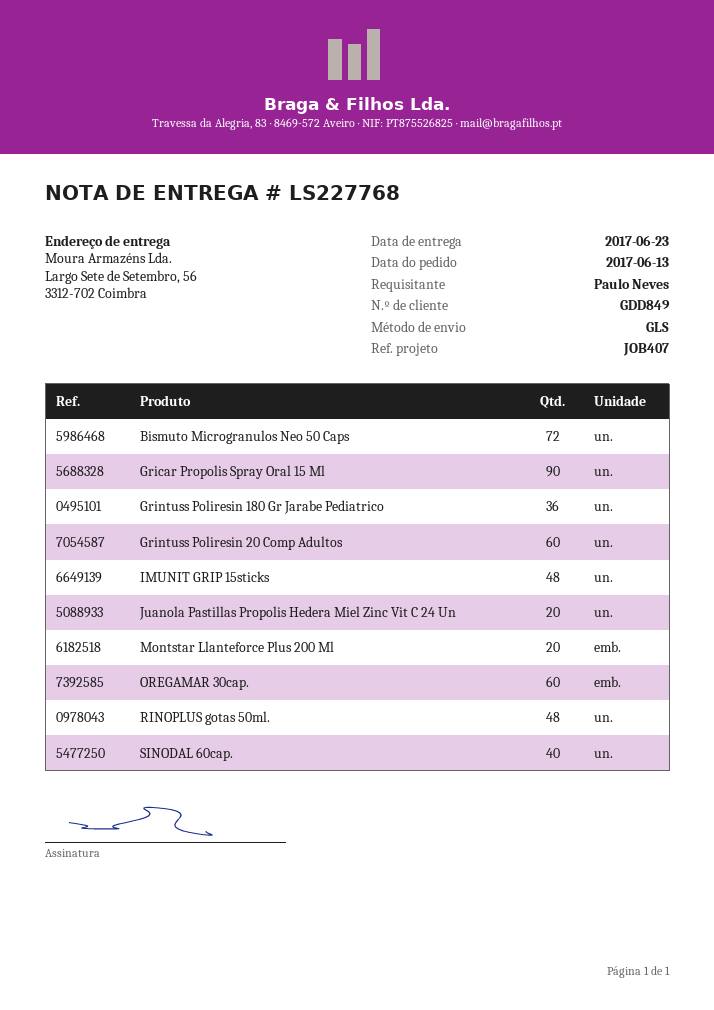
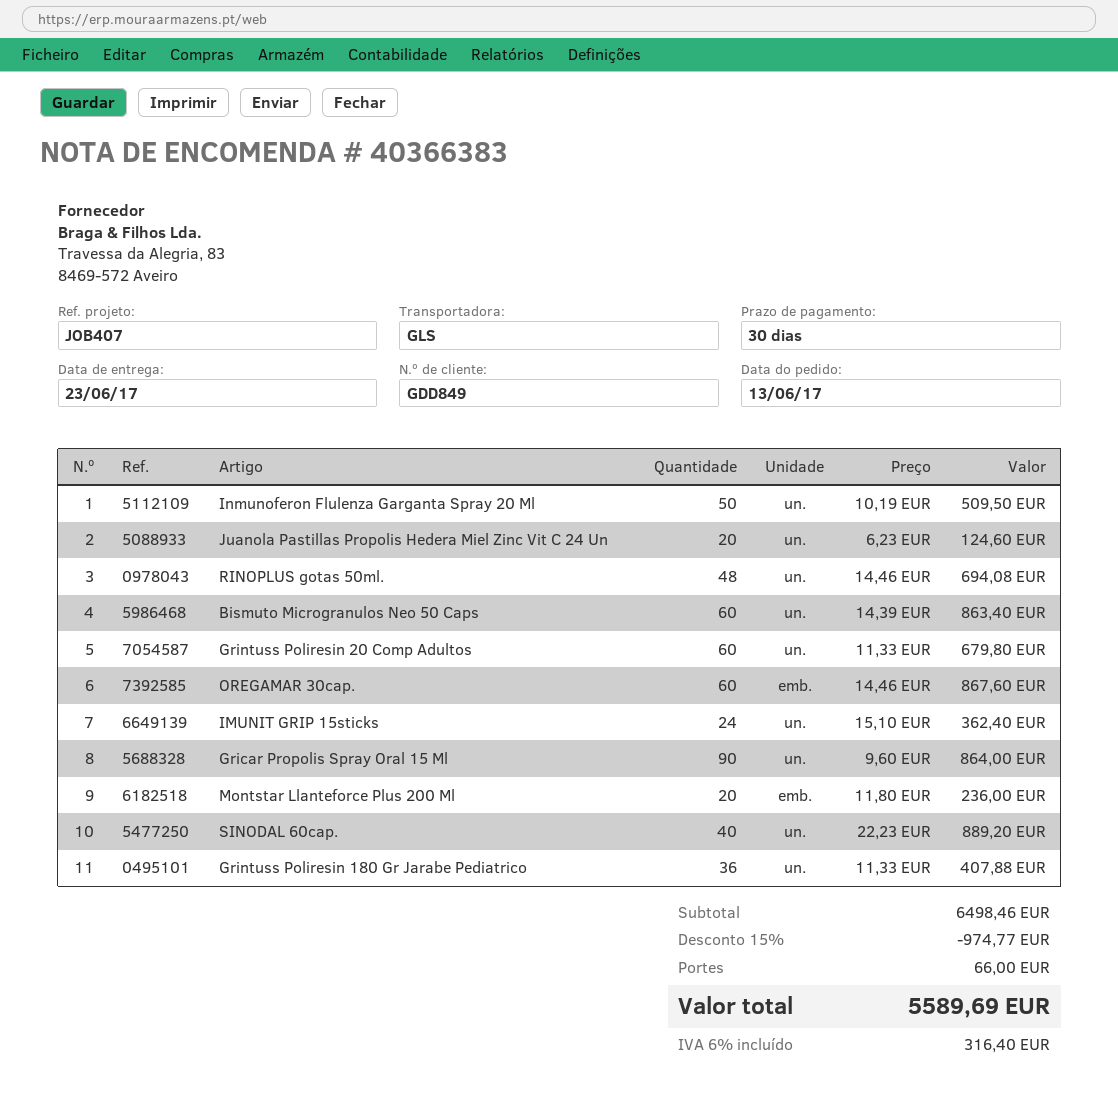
Bismuto Microgranulos Neo 50 Caps: 72 -> 60
IMUNIT GRIP 15sticks: 48 -> 24
Inmunoferon Flulenza Garganta Spray 20 Ml: none -> 50

